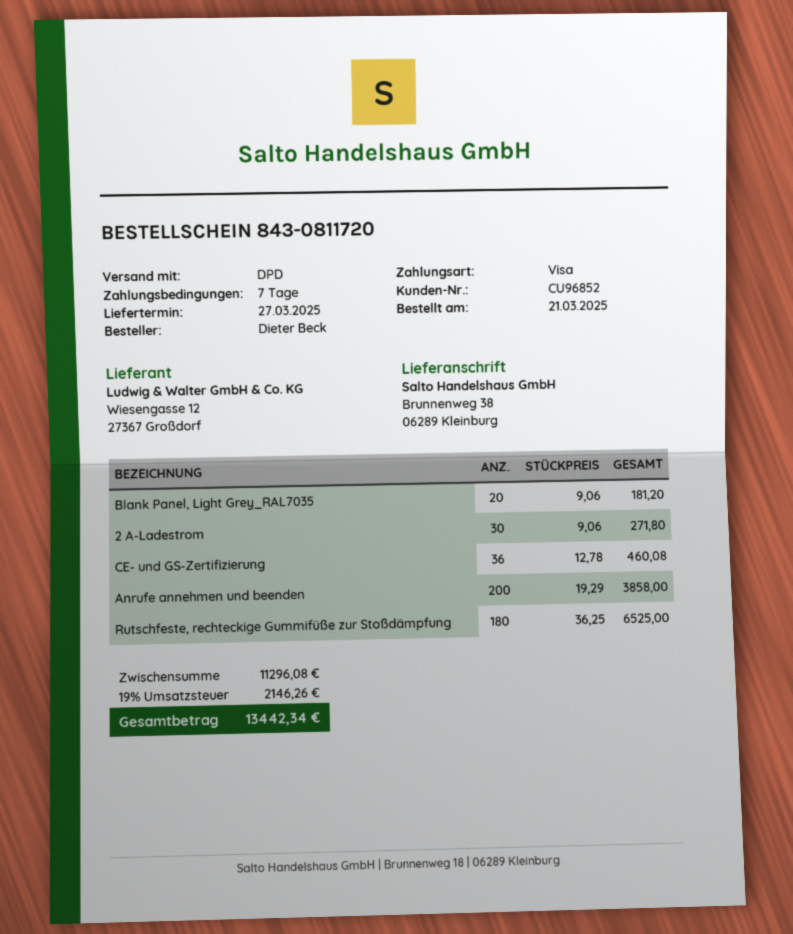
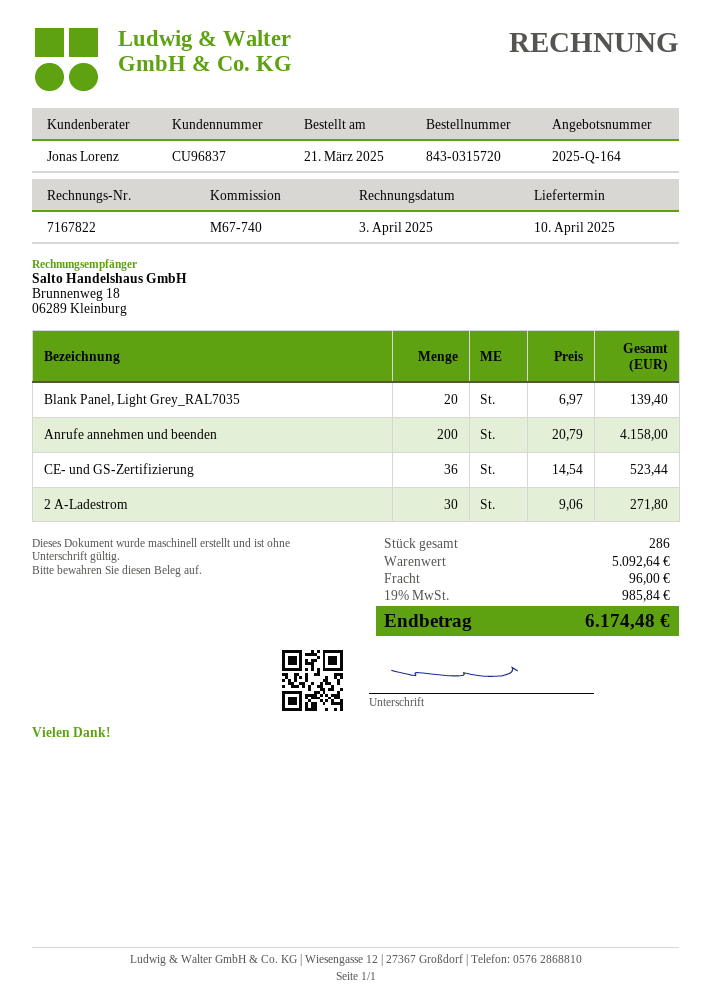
order number: 843-0811720 -> 843-0315720
delivery date: 2025-03-27 -> 2025-04-10
customer number: CU96852 -> CU96837
Blank Panel, Light Grey_RAL7035: 20 x 9.06 = 181.20 -> 20 x 6.97 = 139.40
CE- und GS-Zertifizierung: 36 x 12.78 = 460.08 -> 36 x 14.54 = 523.44
Anrufe annehmen und beenden: 200 x 19.29 = 3858.00 -> 200 x 20.79 = 4158.00
Rutschfeste, rechteckige Gummifüße zur Stoßdämpfung: 180 x 36.25 = 6525.00 -> none
subtotal: 11296.08 -> 5092.64
shipping: none -> 96.00
tax: 19% = 2146.26 -> 19% = 985.84
total: 13442.34 -> 6174.48

